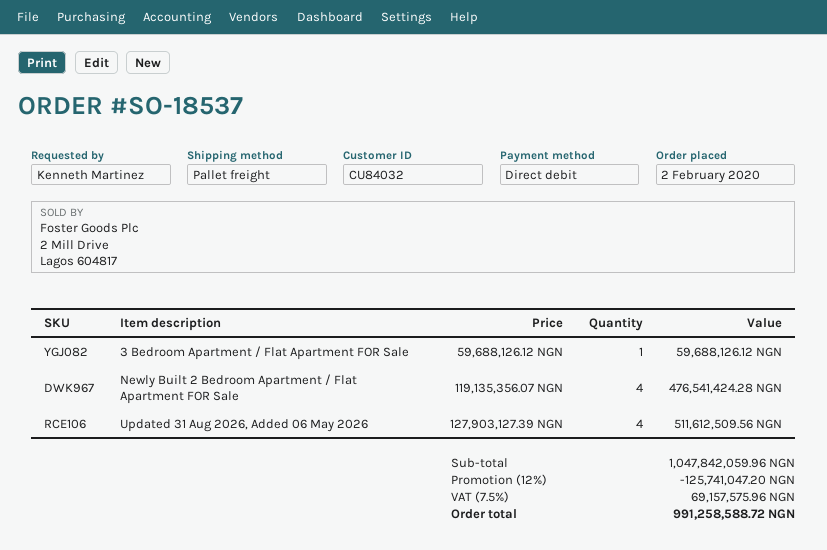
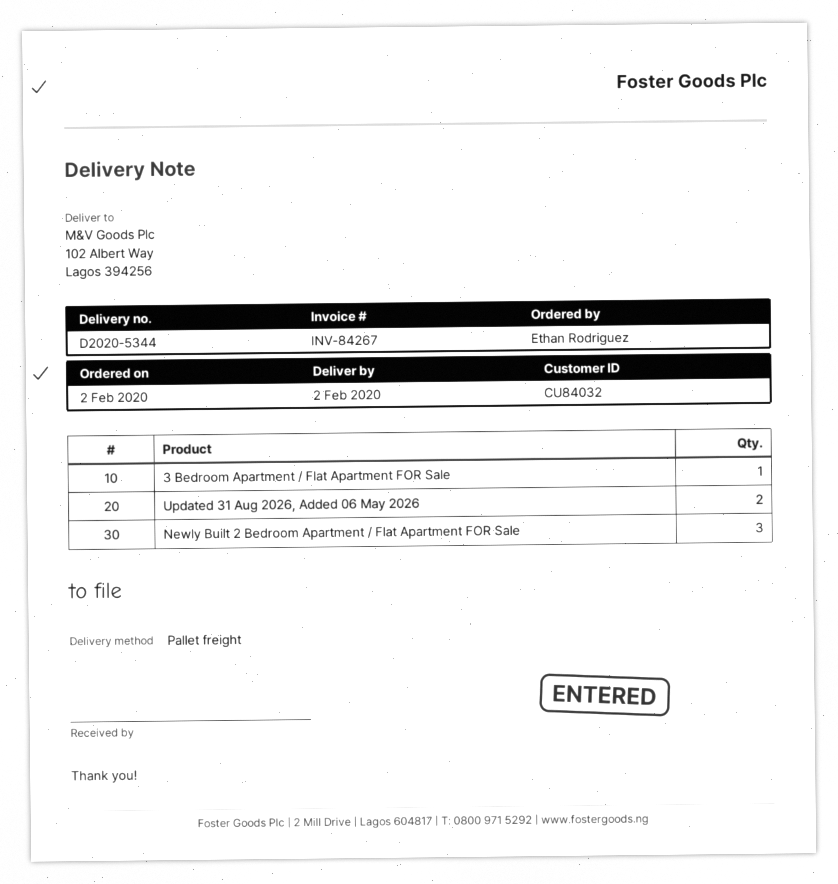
ordered by: Kenneth Martinez -> Ethan Rodriguez
Newly Built 2 Bedroom Apartment / Flat Apartment FOR Sale: 4 -> 3
Updated 31 Aug 2026, Added 06 May 2026: 4 -> 2

